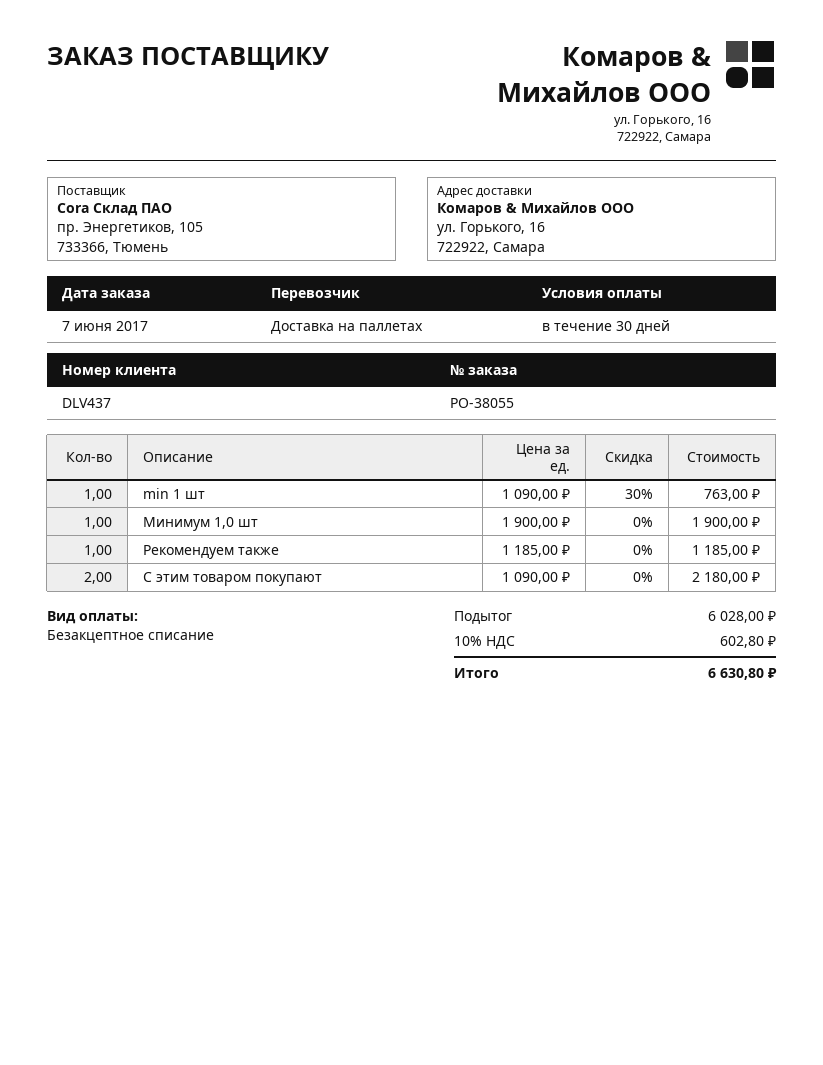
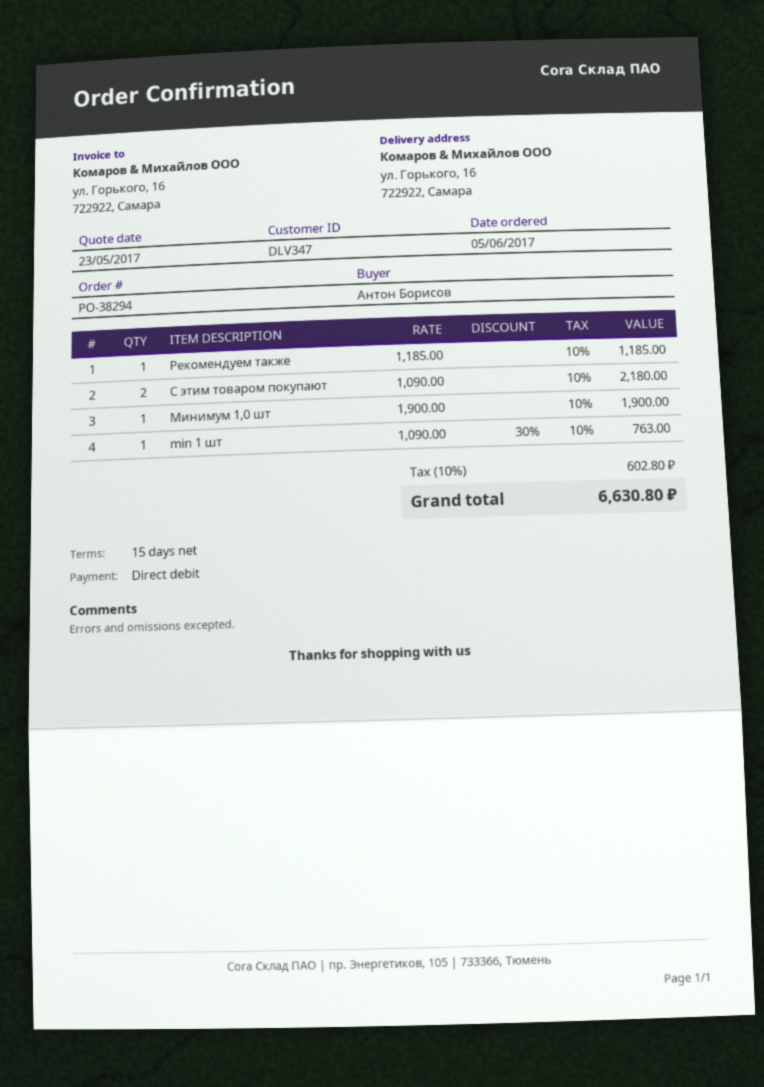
order number: PO-38055 -> PO-38294
order date: 2017-06-07 -> 2017-06-05
payment terms: 30 days -> 15 days
customer number: DLV437 -> DLV347

